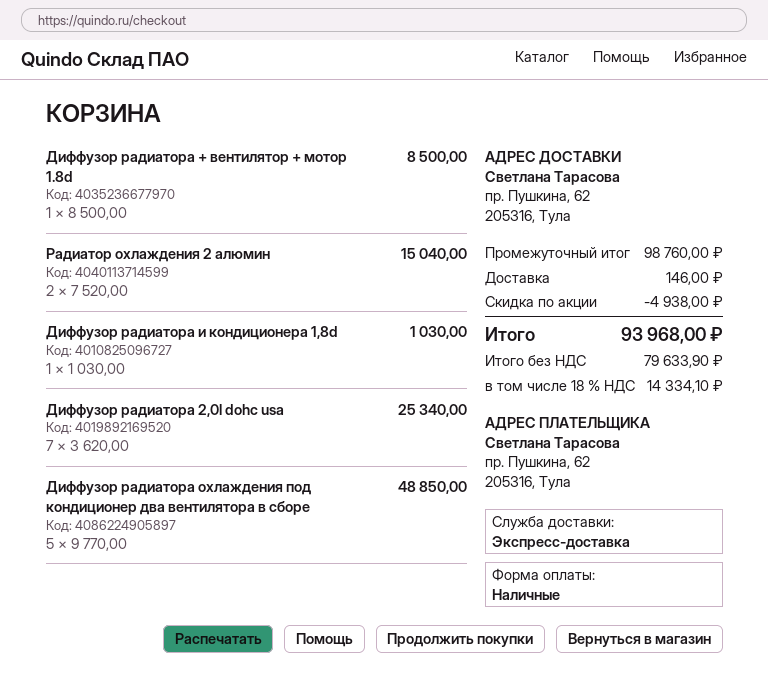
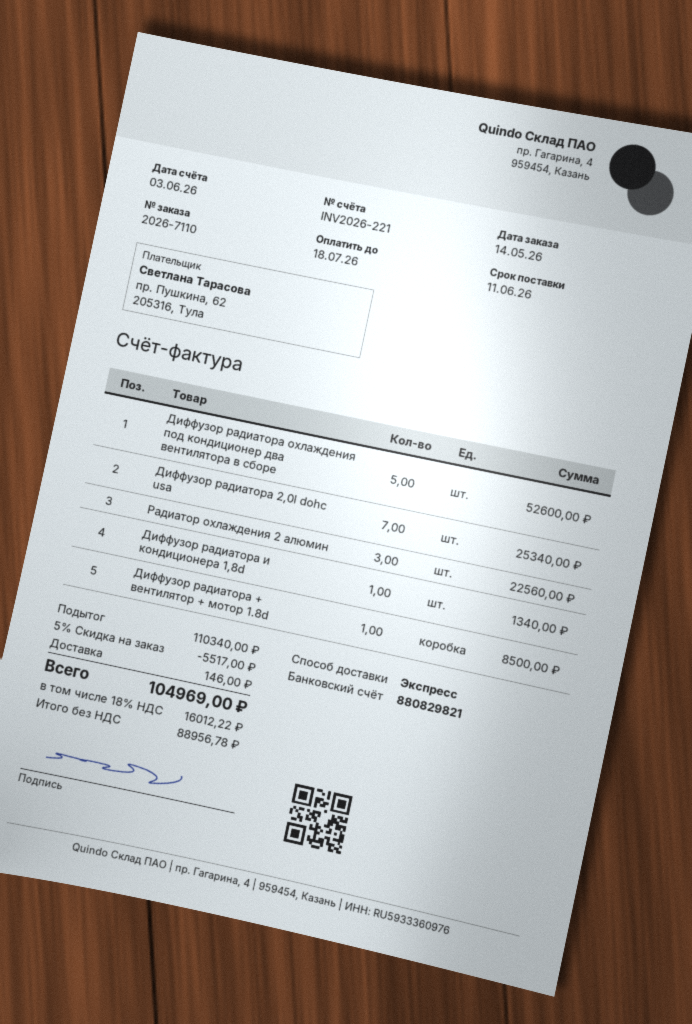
Радиатор охлаждения 2 алюмин: 2 for 15040.00 -> 3 for 22560.00
Диффузор радиатора и кондиционера 1,8d: 1 for 1030.00 -> 1 for 1340.00
Диффузор радиатора охлаждения под кондиционер два вентилятора в сборе: 5 for 48850.00 -> 5 for 52600.00
subtotal: 98760.00 -> 110340.00
discount: 4938.00 -> 5517.00
net: 79633.90 -> 88956.78
tax: 18% = 14334.10 -> 18% = 16012.22
total: 93968.00 -> 104969.00

